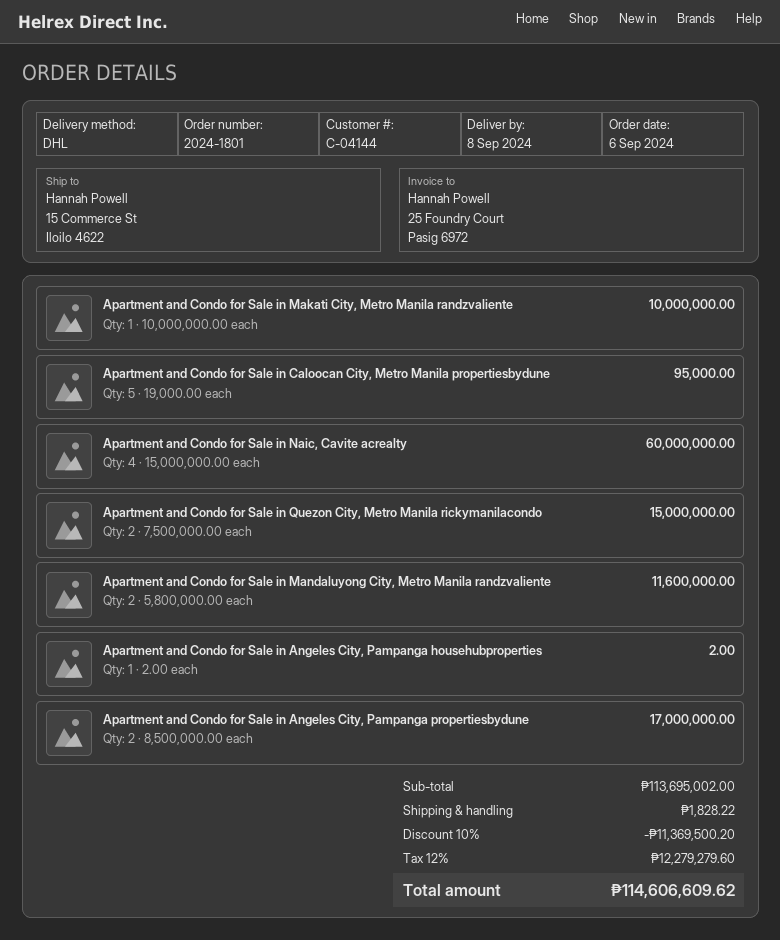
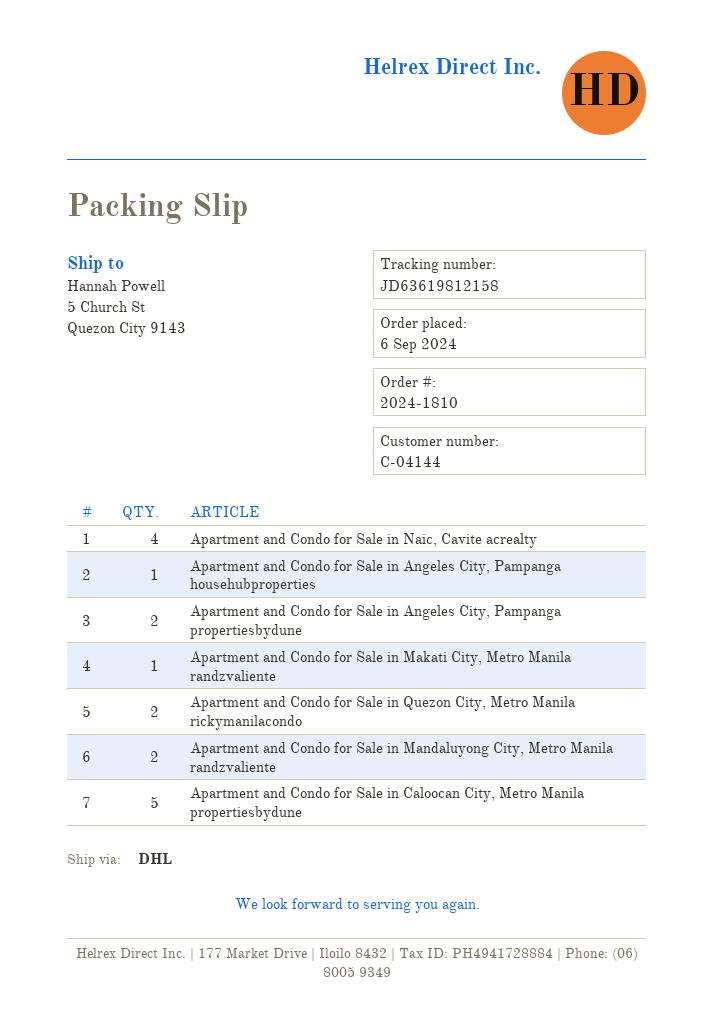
order number: 2024-1801 -> 2024-1810
ship to: 15 Commerce St, Iloilo 4622 -> 5 Church St, Quezon City 9143

